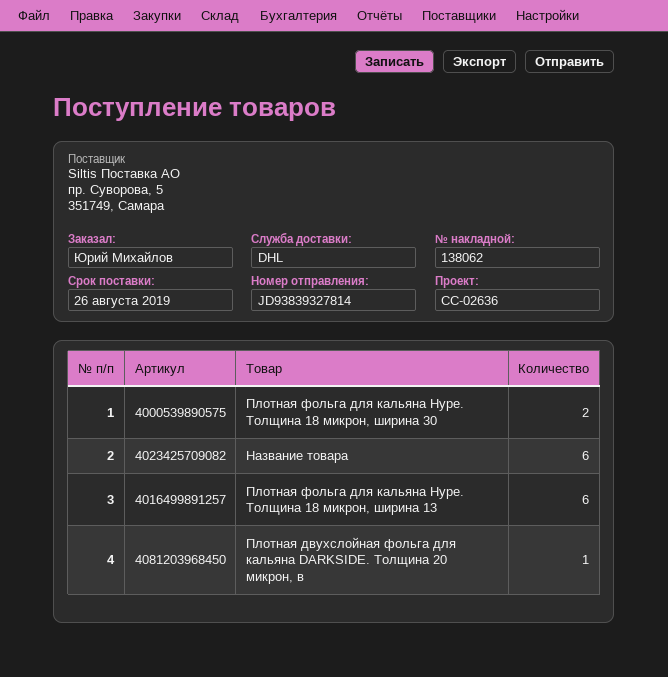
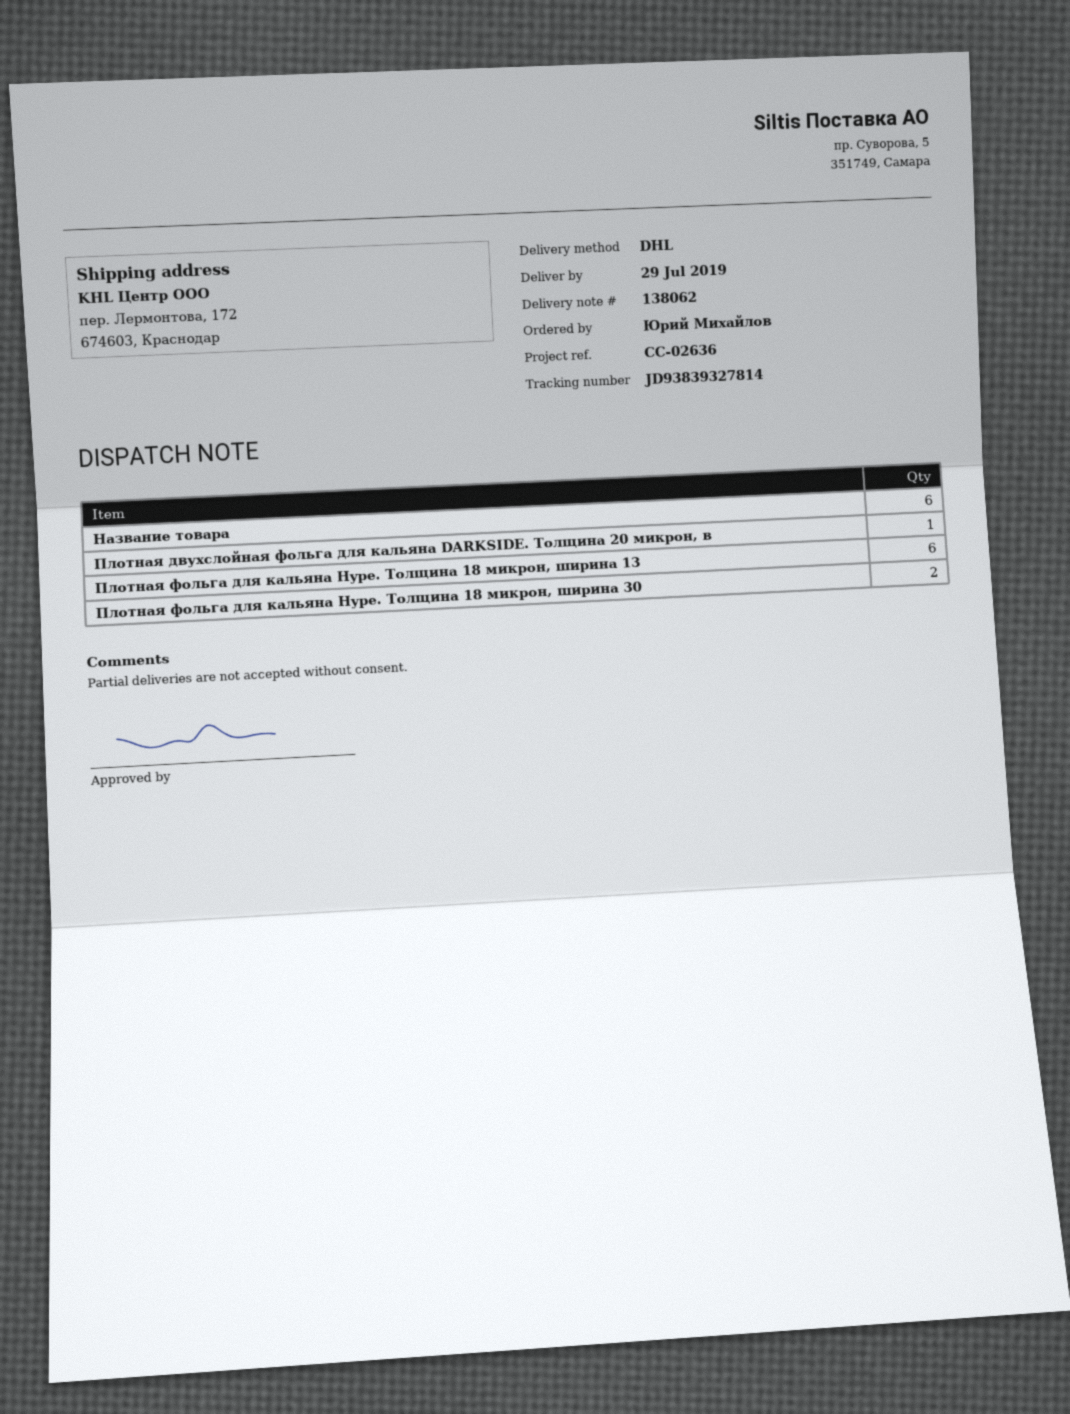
delivery date: 2019-08-26 -> 2019-07-29

